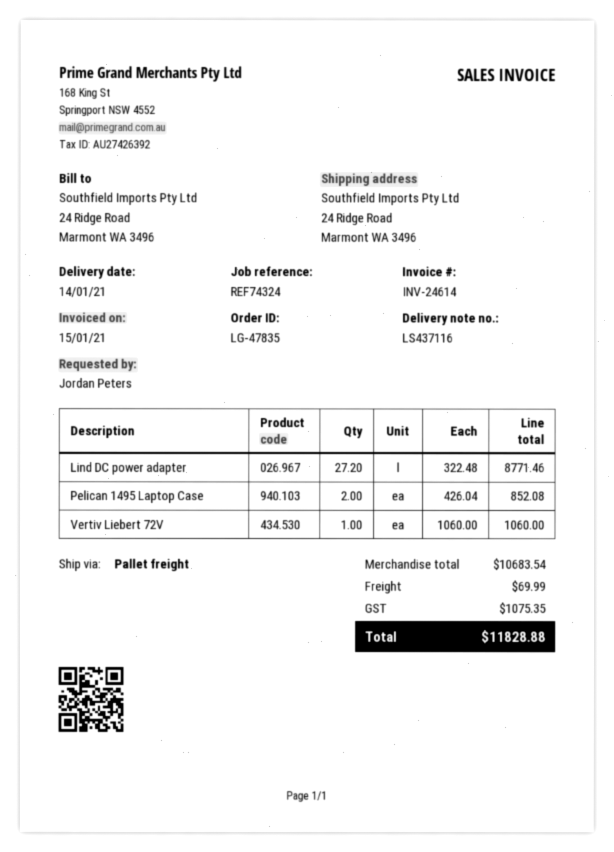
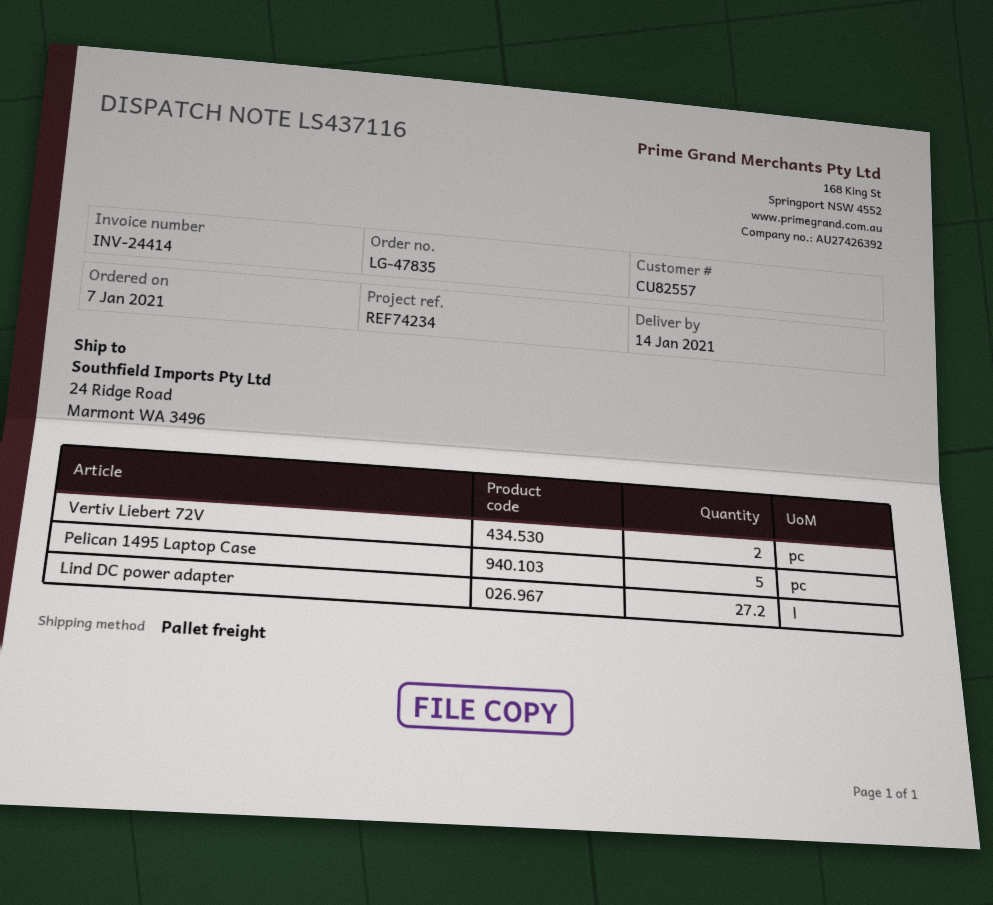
invoice number: INV-24614 -> INV-24414
reference: REF74324 -> REF74234
Pelican 1495 Laptop Case: 2 -> 5
Vertiv Liebert 72V: 1 -> 2

